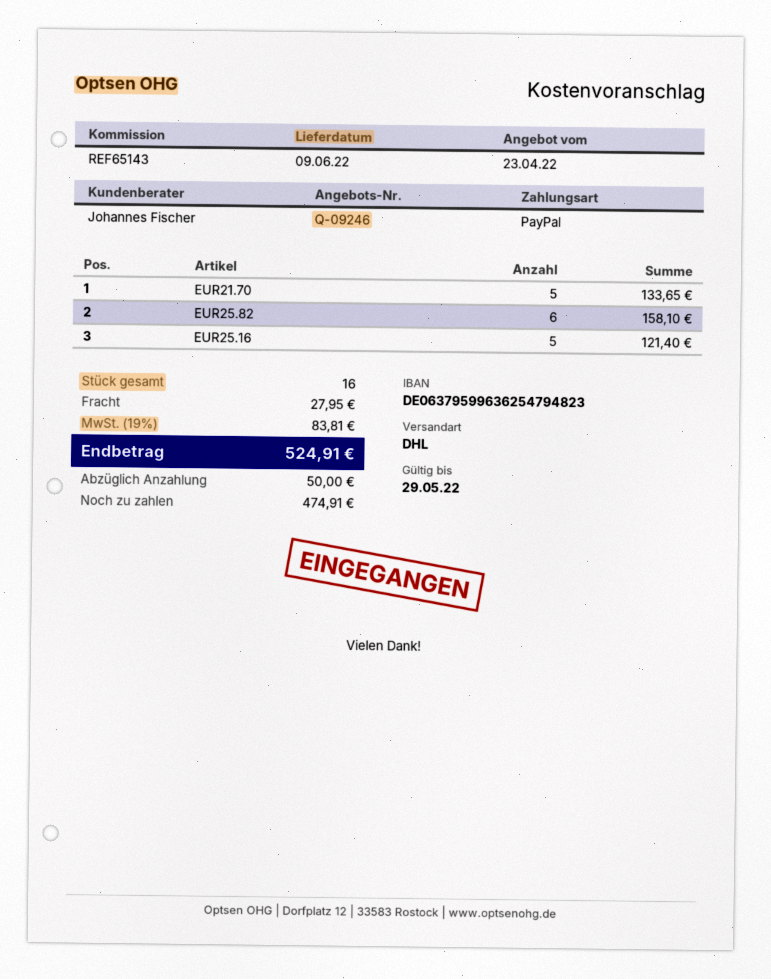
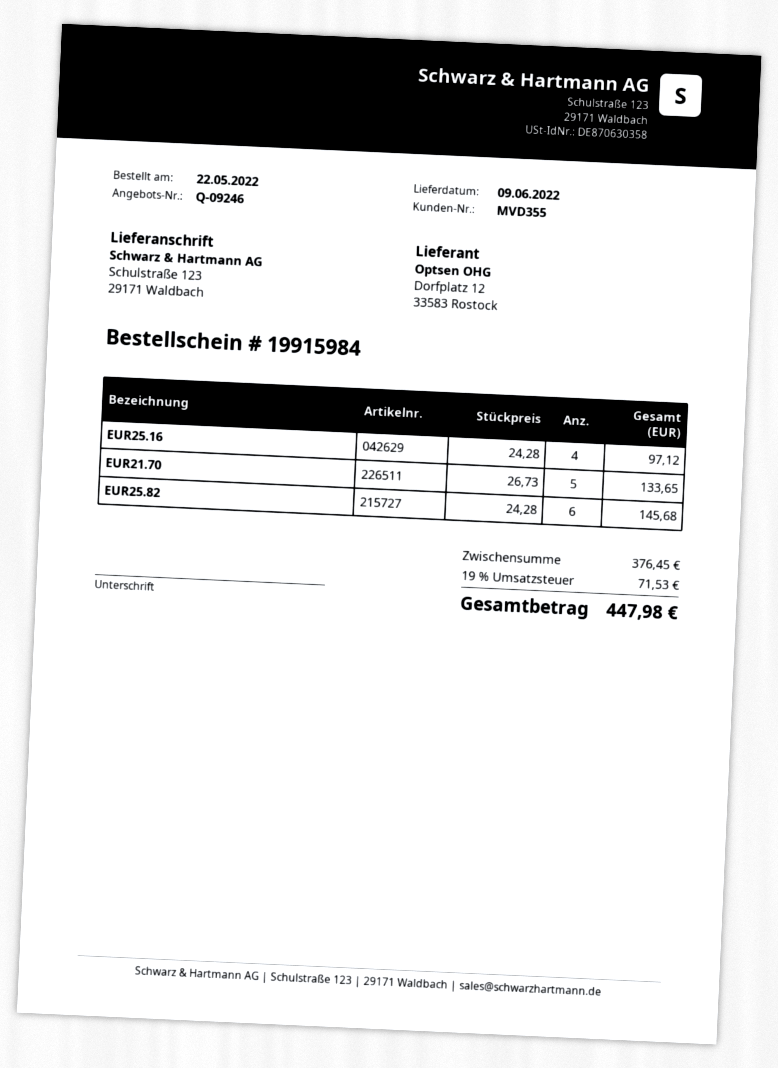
EUR25.82: 6 for 158.10 -> 6 for 145.68
EUR25.16: 5 for 121.40 -> 4 for 97.12
shipping: 27.95 -> none
tax: 19% = 83.81 -> 19% = 71.53
total: 524.91 -> 447.98

